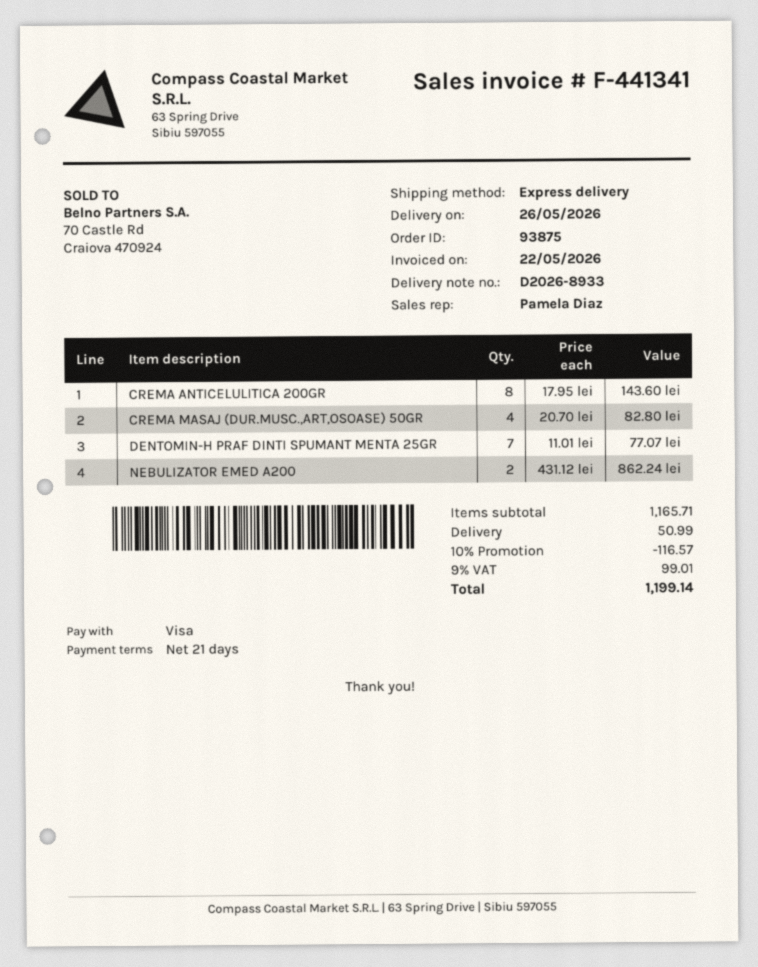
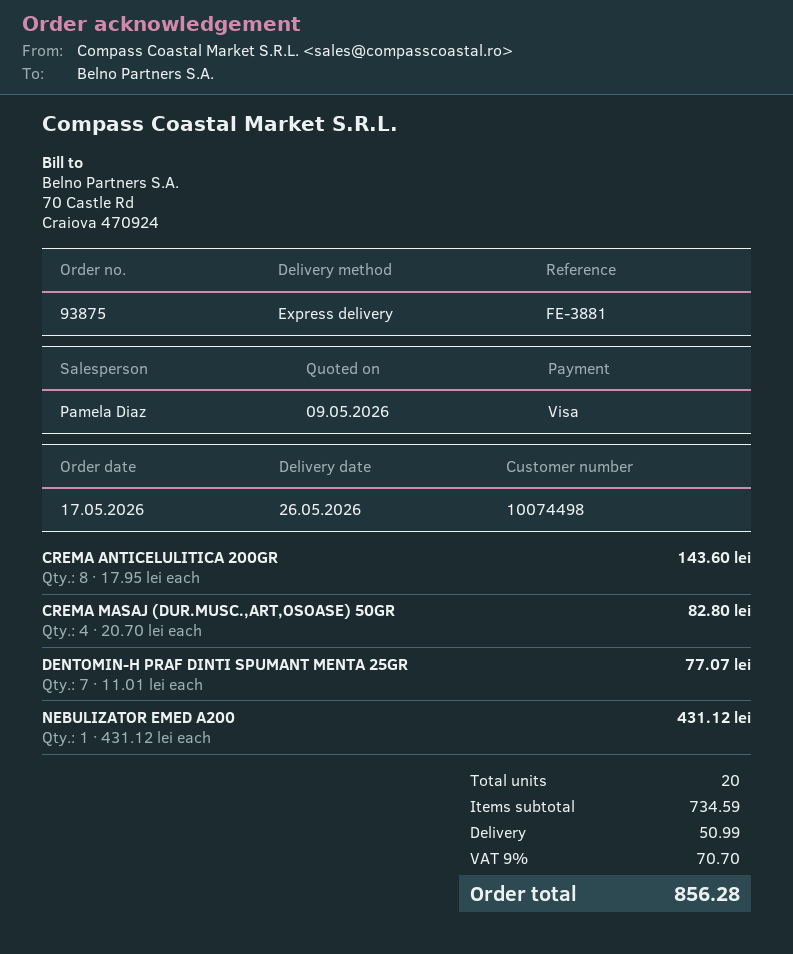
NEBULIZATOR EMED A200: 2 x 431.12 = 862.24 -> 1 x 431.12 = 431.12
subtotal: 1165.71 -> 734.59
discount: 10% = 116.57 -> none
tax: 9% = 99.01 -> 9% = 70.70
total: 1199.14 -> 856.28

